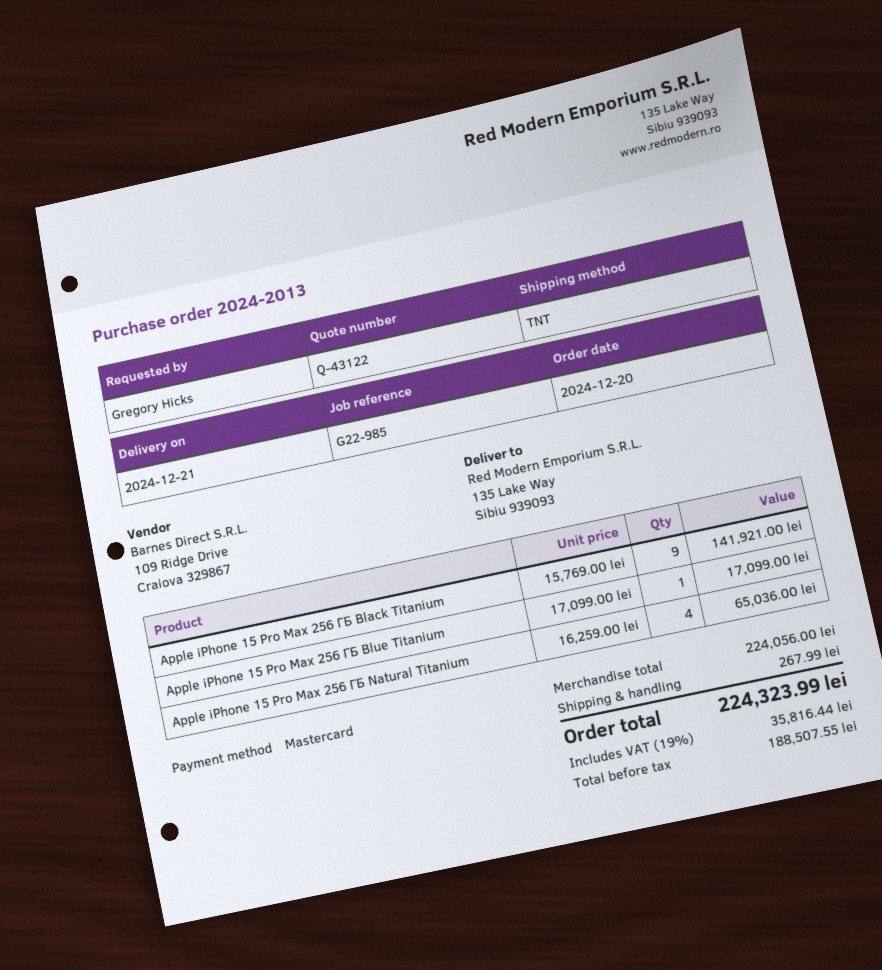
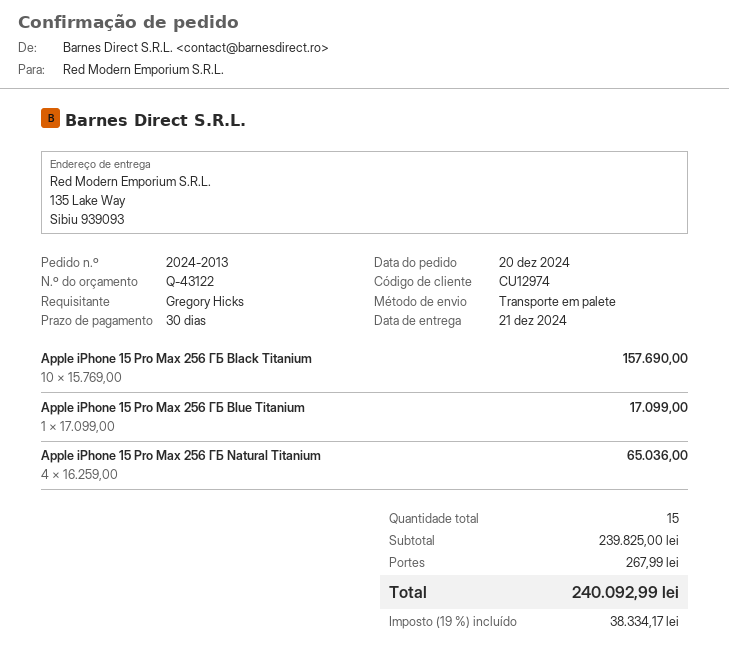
shipping method: TNT -> pallet freight
Apple iPhone 15 Pro Max 256 ГБ Black Titanium: 9 x 15769.00 = 141921.00 -> 10 x 15769.00 = 157690.00
subtotal: 224056.00 -> 239825.00
tax: 19% = 35816.44 -> 19% = 38334.17
total: 224323.99 -> 240092.99

